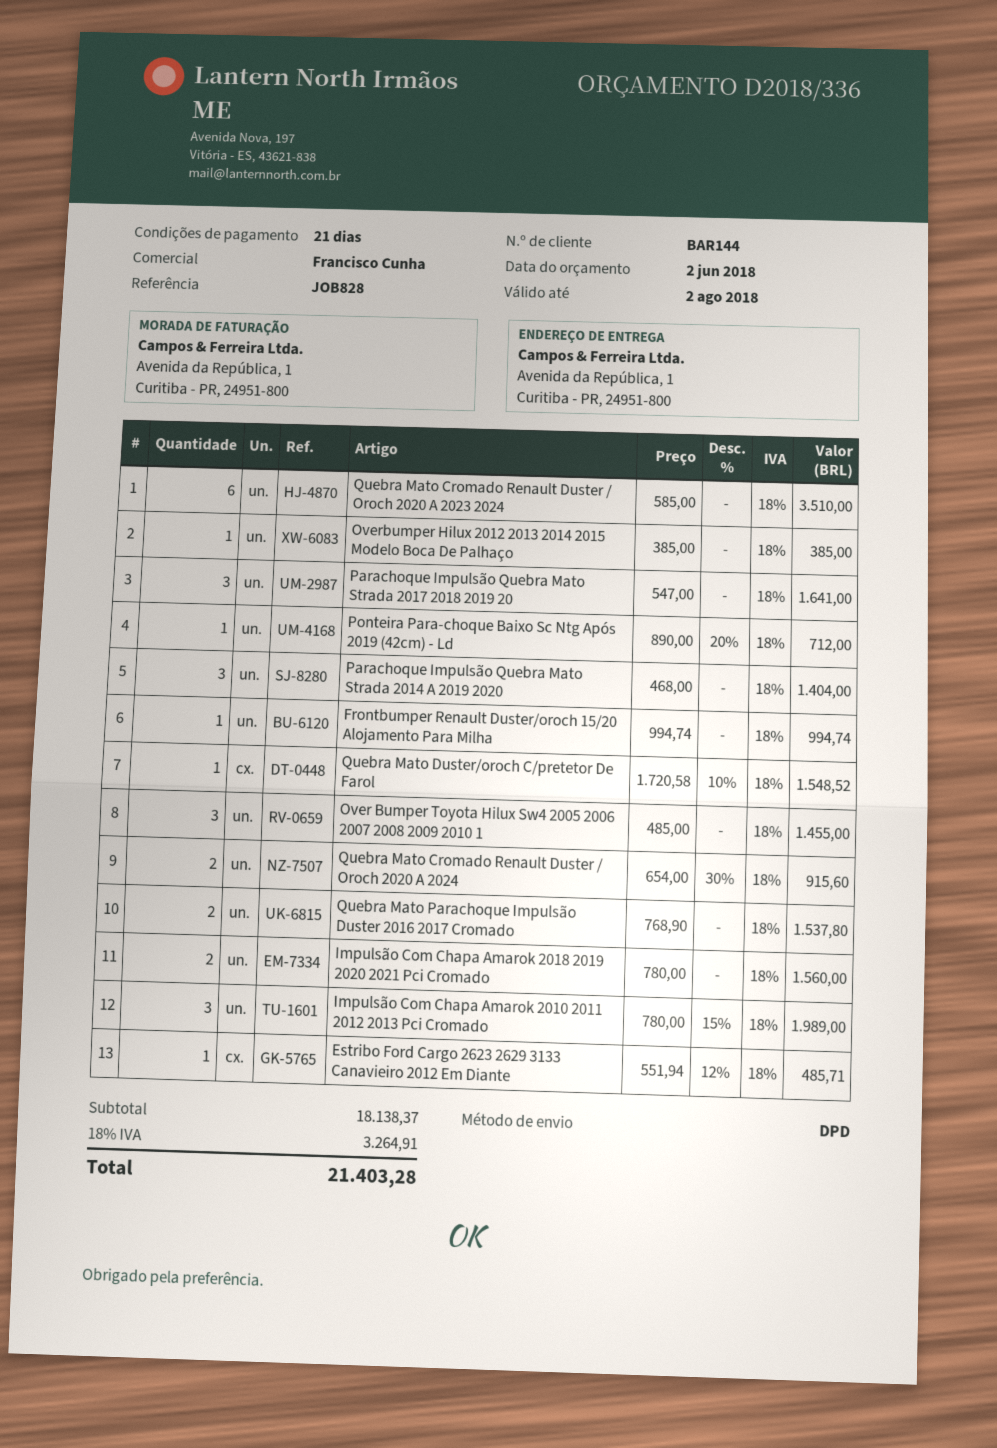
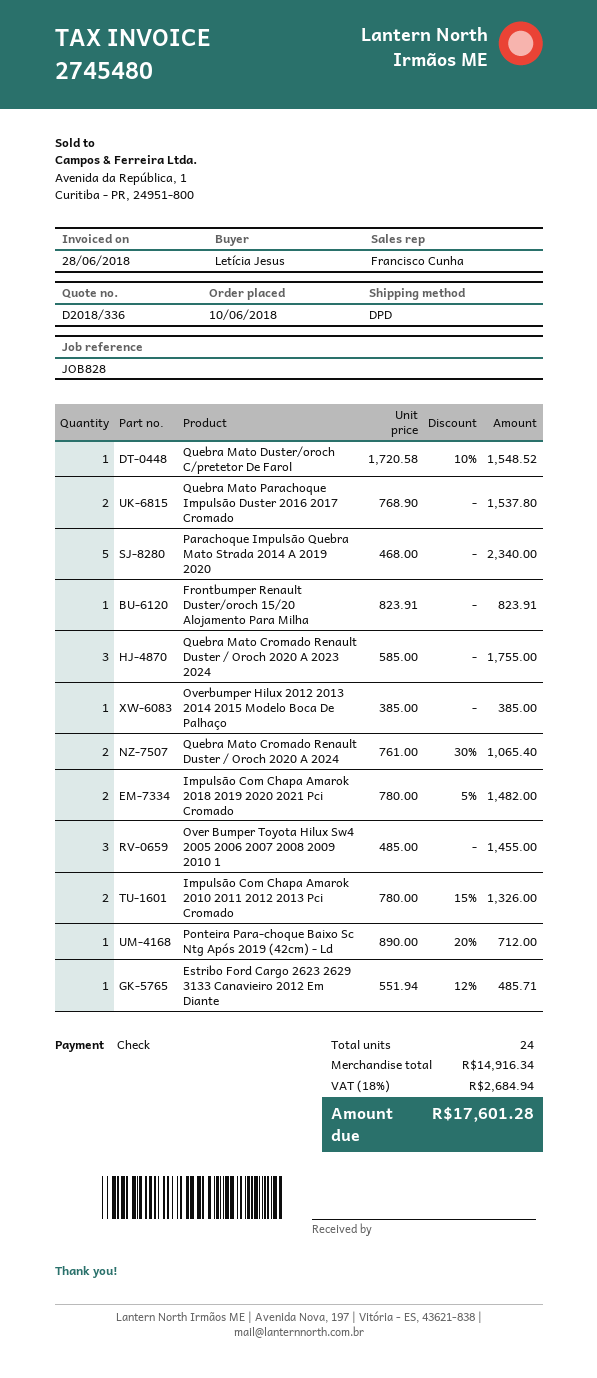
Quebra Mato Cromado Renault Duster / Oroch 2020 A 2023 2024: 6 x 585.00 = 3510.00 -> 3 x 585.00 = 1755.00
Parachoque Impulsão Quebra Mato Strada 2017 2018 2019 20: 3 x 547.00 = 1641.00 -> none
Parachoque Impulsão Quebra Mato Strada 2014 A 2019 2020: 3 x 468.00 = 1404.00 -> 5 x 468.00 = 2340.00
Frontbumper Renault Duster/oroch 15/20 Alojamento Para Milha: 1 x 994.74 = 994.74 -> 1 x 823.91 = 823.91
Quebra Mato Cromado Renault Duster / Oroch 2020 A 2024: 2 x 654.00 - 30% = 915.60 -> 2 x 761.00 - 30% = 1065.40
Impulsão Com Chapa Amarok 2018 2019 2020 2021 Pci Cromado: 2 x 780.00 = 1560.00 -> 2 x 780.00 - 5% = 1482.00
Impulsão Com Chapa Amarok 2010 2011 2012 2013 Pci Cromado: 3 x 780.00 - 15% = 1989.00 -> 2 x 780.00 - 15% = 1326.00
subtotal: 18138.37 -> 14916.34
tax: 18% = 3264.91 -> 18% = 2684.94
total: 21403.28 -> 17601.28

